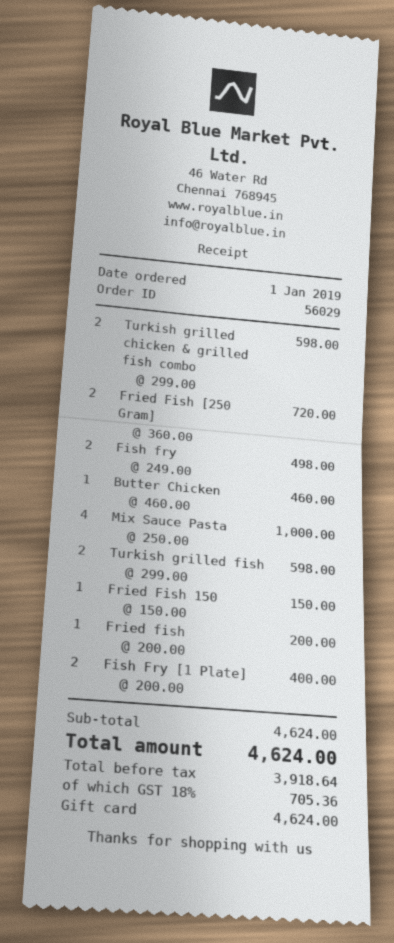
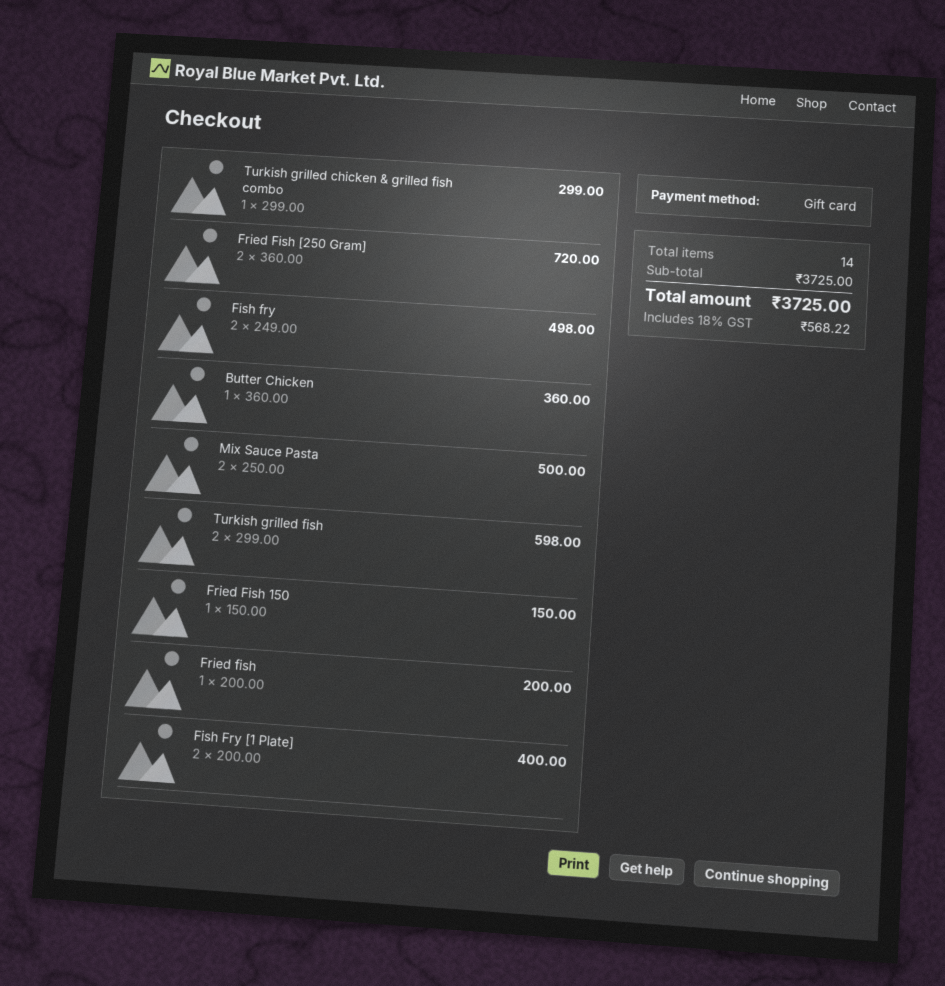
Turkish grilled chicken & grilled fish combo: 2 x 299.00 = 598.00 -> 1 x 299.00 = 299.00
Butter Chicken: 1 x 460.00 = 460.00 -> 1 x 360.00 = 360.00
Mix Sauce Pasta: 4 x 250.00 = 1000.00 -> 2 x 250.00 = 500.00
subtotal: 4624.00 -> 3725.00
tax: 18% = 705.36 -> 18% = 568.22
total: 4624.00 -> 3725.00

